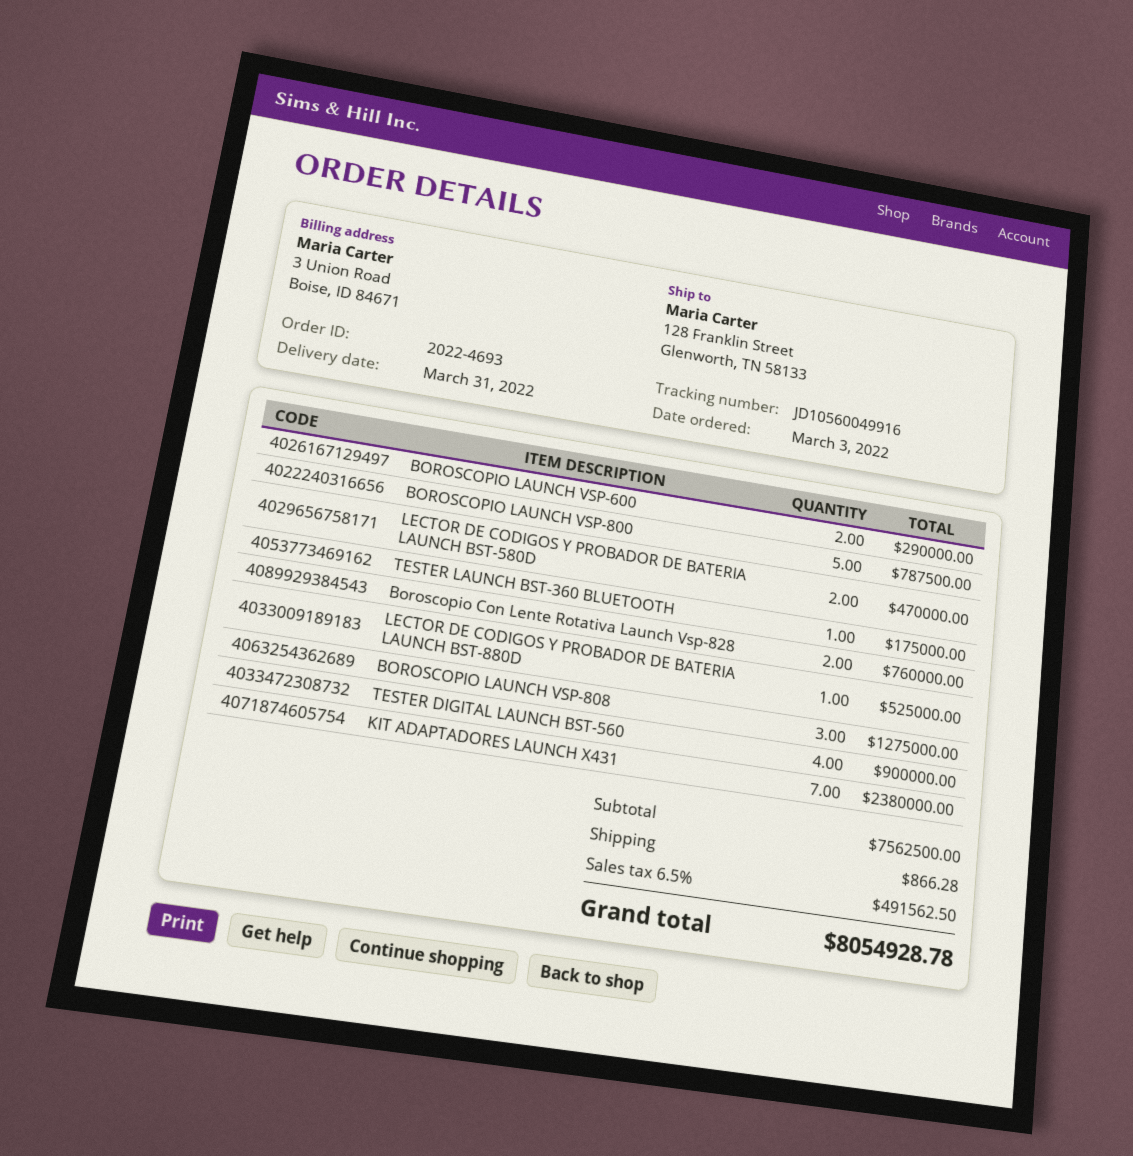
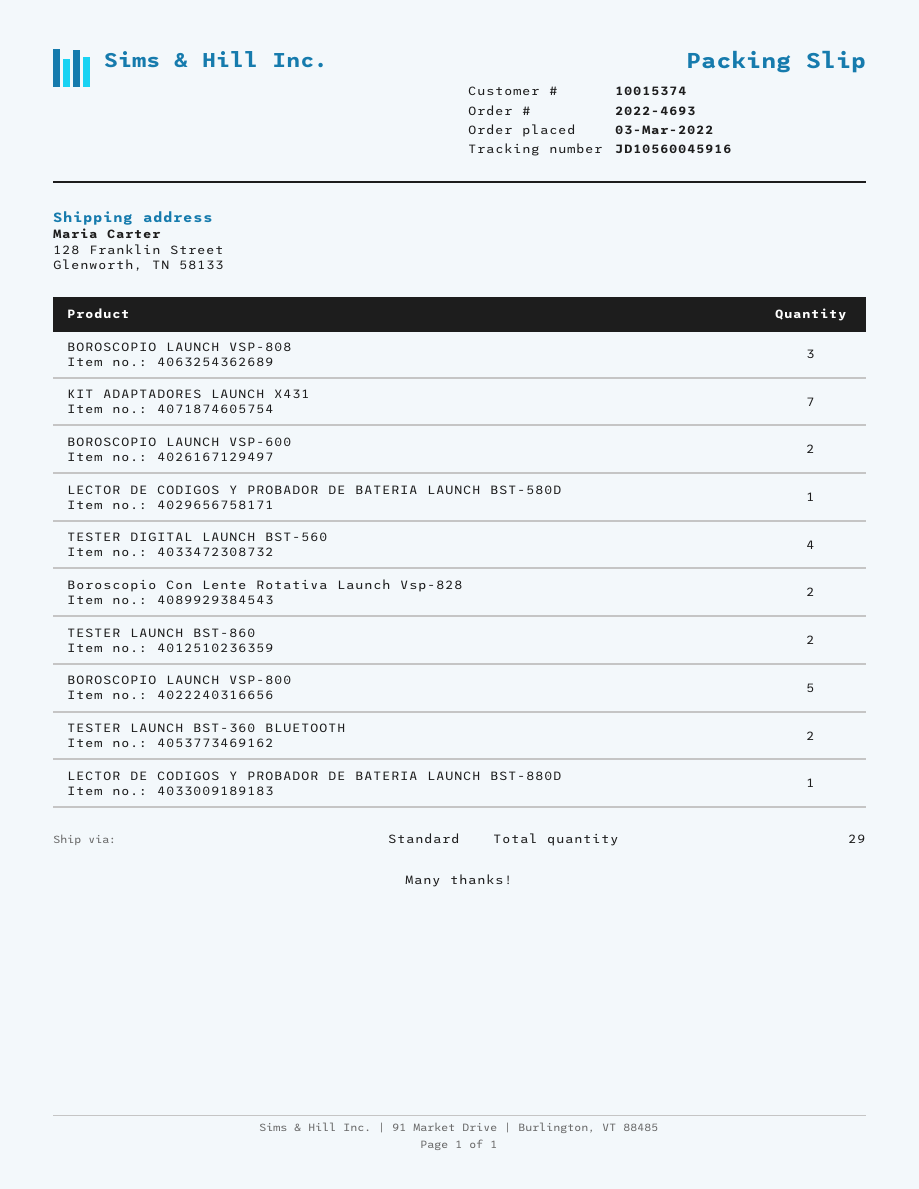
tracking number: JD10560049916 -> JD10560045916
LECTOR DE CODIGOS Y PROBADOR DE BATERIA LAUNCH BST-580D: 2 -> 1
TESTER LAUNCH BST-360 BLUETOOTH: 1 -> 2
TESTER LAUNCH BST-860: none -> 2

